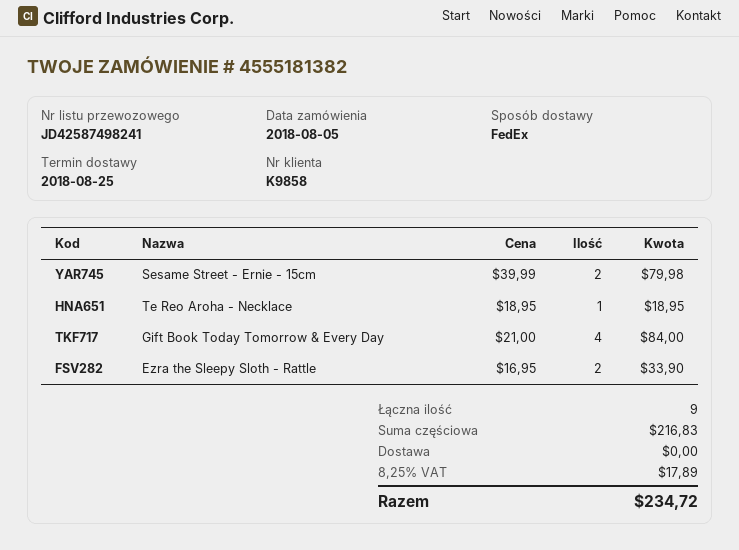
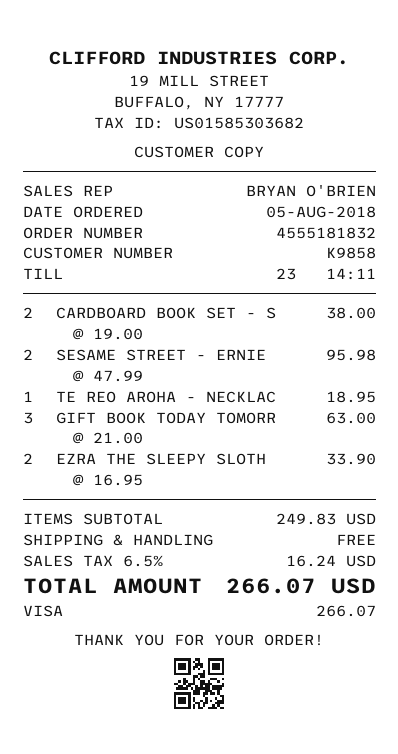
order number: 4555181382 -> 4555181832
Sesame Street - Ernie - 15cm: 2 x 39.99 = 79.98 -> 2 x 47.99 = 95.98
Gift Book Today Tomorrow & Every Day: 4 x 21.00 = 84.00 -> 3 x 21.00 = 63.00
CARDBOARD BOOK SET - S: none -> 2 x 19.00 = 38.00
subtotal: 216.83 -> 249.83
tax: 8.25% = 17.89 -> 6.5% = 16.24
total: 234.72 -> 266.07

